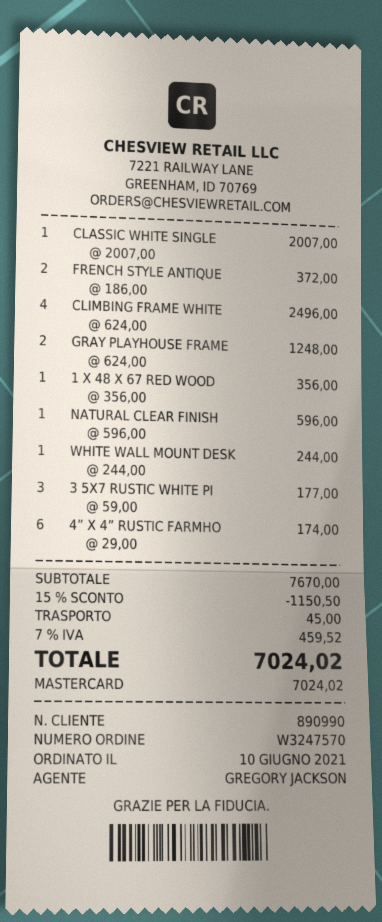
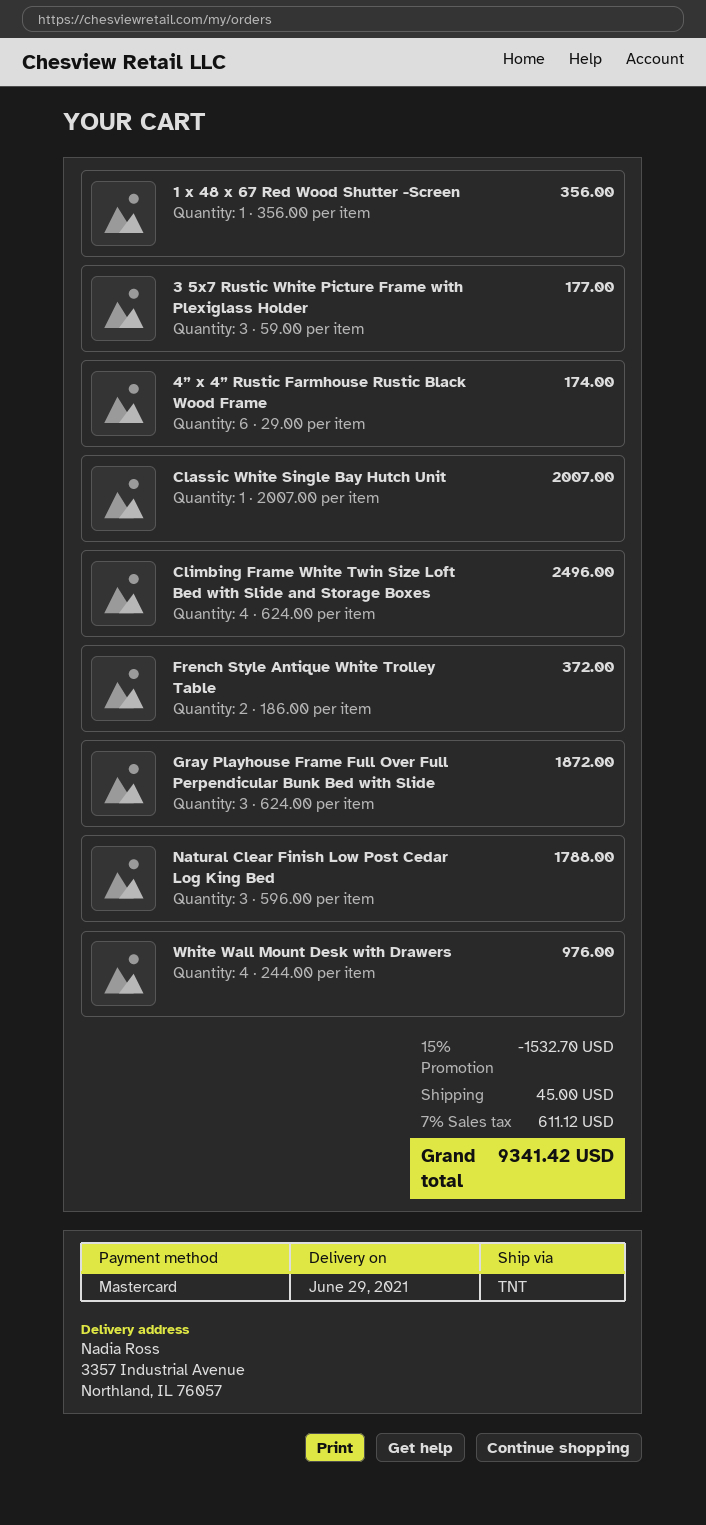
GRAY PLAYHOUSE FRAME: 2 x 624.00 = 1248.00 -> 3 x 624.00 = 1872.00
NATURAL CLEAR FINISH: 1 x 596.00 = 596.00 -> 3 x 596.00 = 1788.00
WHITE WALL MOUNT DESK: 1 x 244.00 = 244.00 -> 4 x 244.00 = 976.00
discount: 15% = 1150.50 -> 15% = 1532.70
tax: 7% = 459.52 -> 7% = 611.12
total: 7024.02 -> 9341.42

